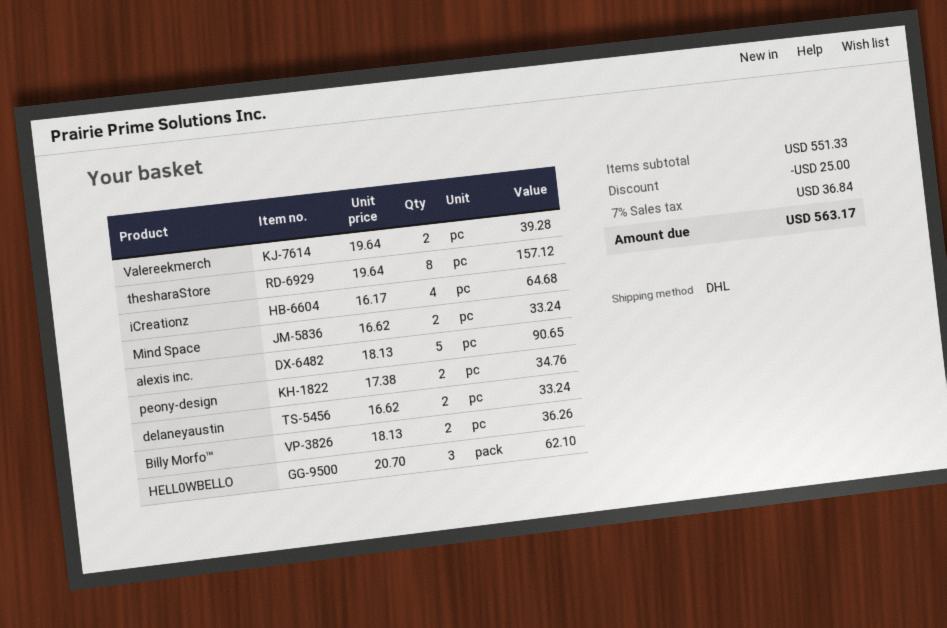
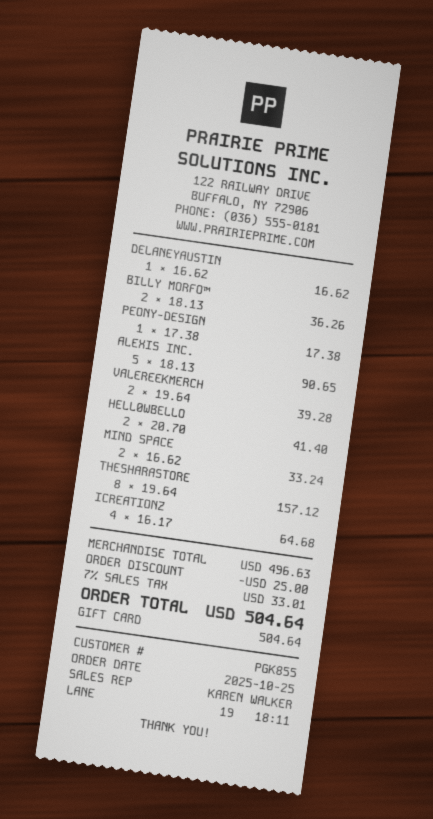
peony-design: 2 x 17.38 = 34.76 -> 1 x 17.38 = 17.38
delaneyaustin: 2 x 16.62 = 33.24 -> 1 x 16.62 = 16.62
HELL0WBELLO: 3 x 20.70 = 62.10 -> 2 x 20.70 = 41.40
subtotal: 551.33 -> 496.63
tax: 7% = 36.84 -> 7% = 33.01
total: 563.17 -> 504.64

